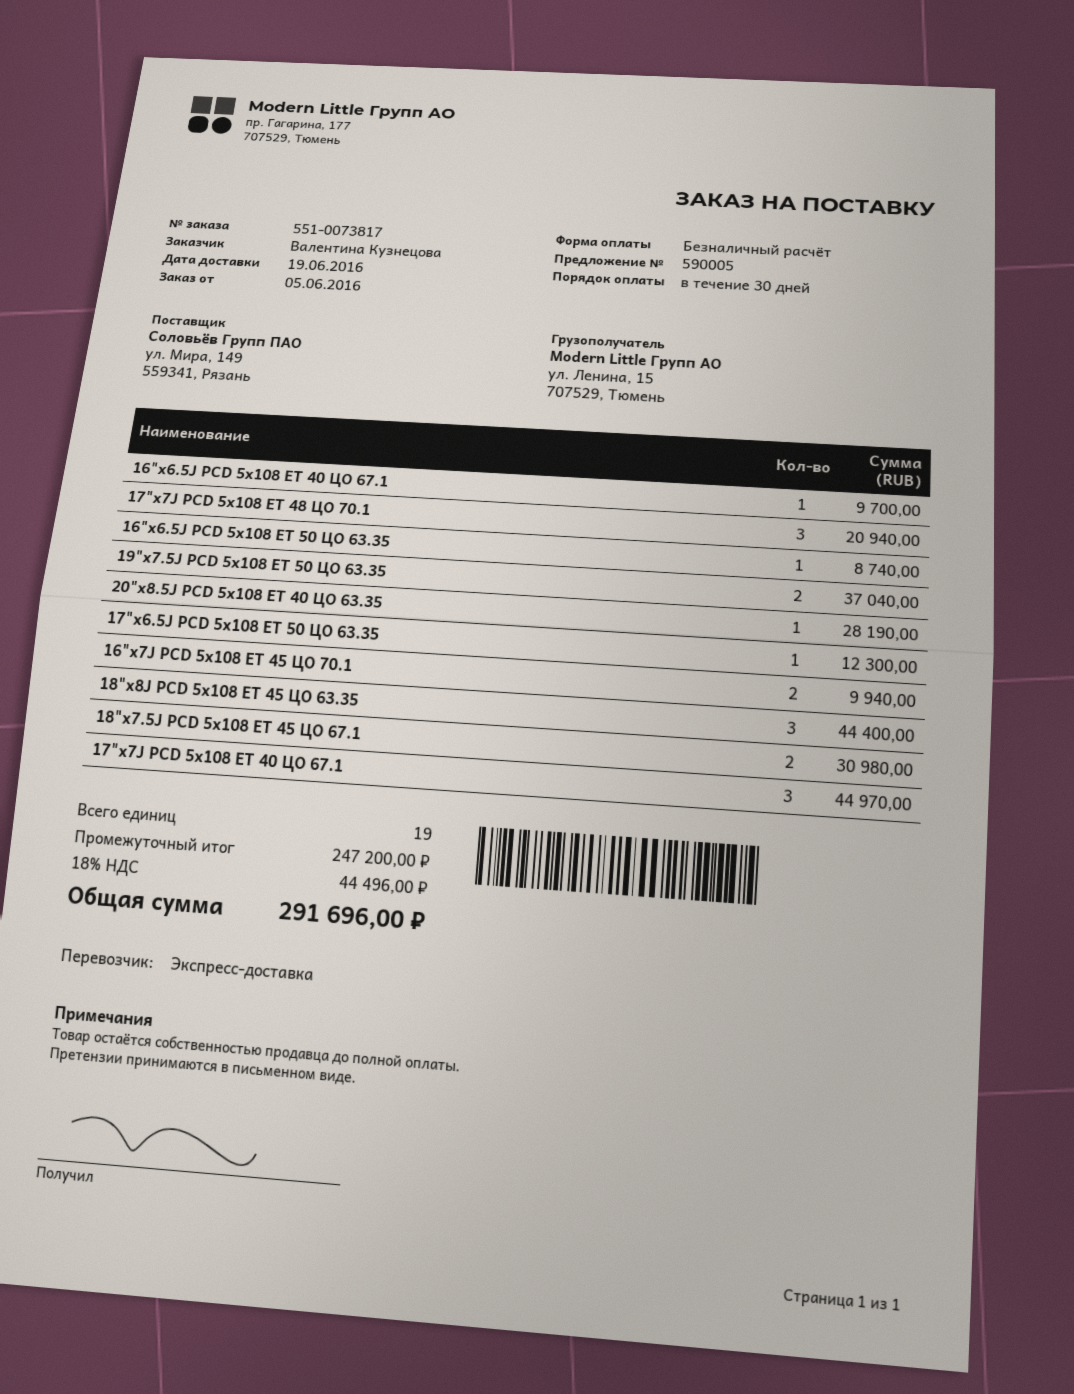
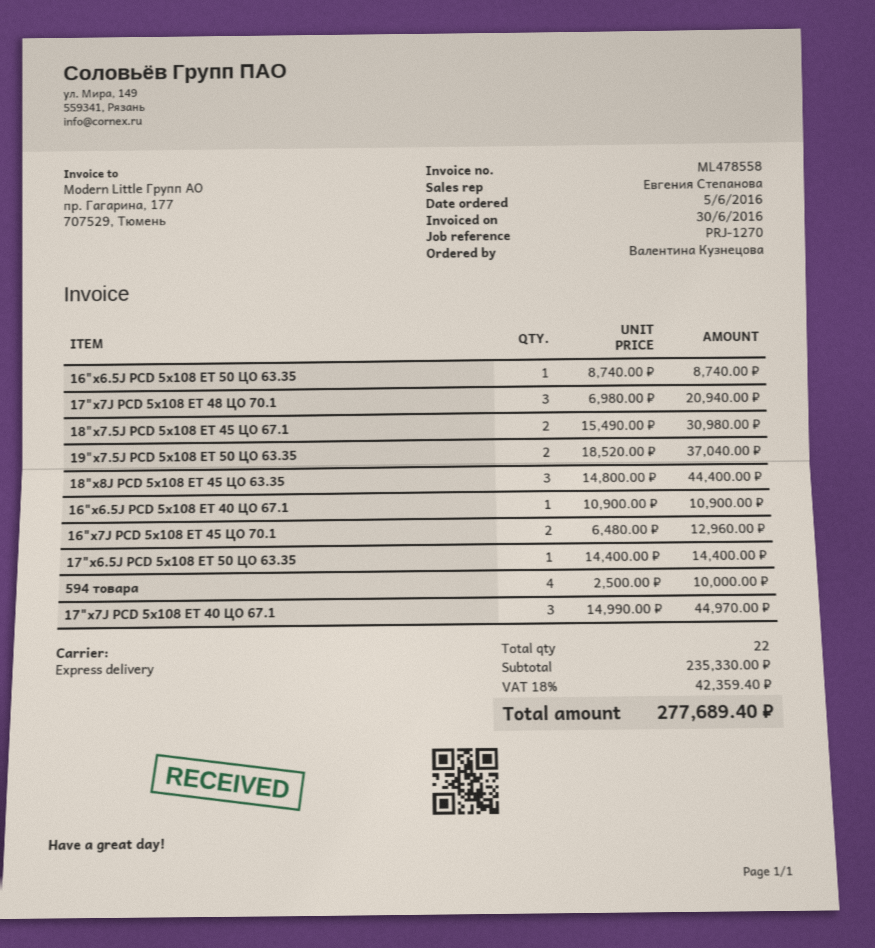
16"x6.5J PCD 5x108 ЕТ 40 ЦО 67.1: 1 for 9700.00 -> 1 for 10900.00
20"x8.5J PCD 5x108 ЕТ 40 ЦО 63.35: 1 for 28190.00 -> none
17"x6.5J PCD 5x108 ЕТ 50 ЦО 63.35: 1 for 12300.00 -> 1 for 14400.00
16"x7J PCD 5x108 ЕТ 45 ЦО 70.1: 2 for 9940.00 -> 2 for 12960.00
594 товара: none -> 4 for 10000.00
total quantity: 19 -> 22
subtotal: 247200.00 -> 235330.00
tax: 18% = 44496.00 -> 18% = 42359.40
total: 291696.00 -> 277689.40

